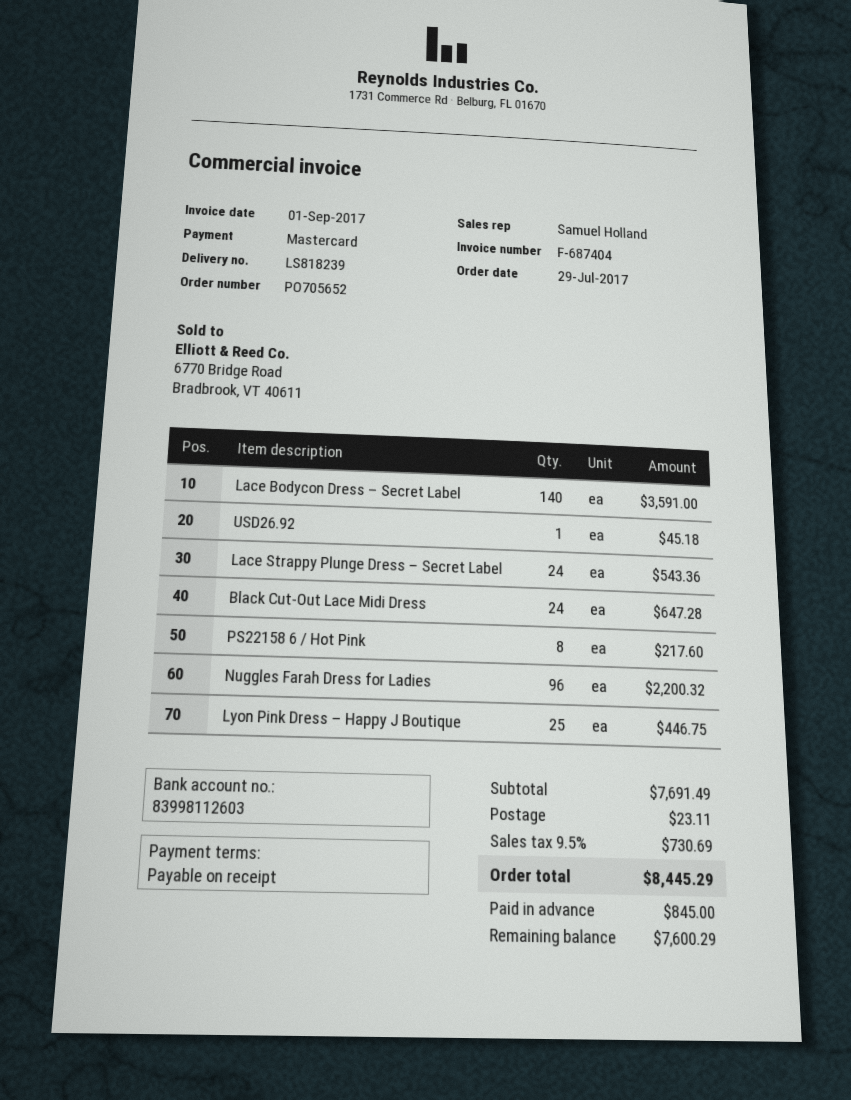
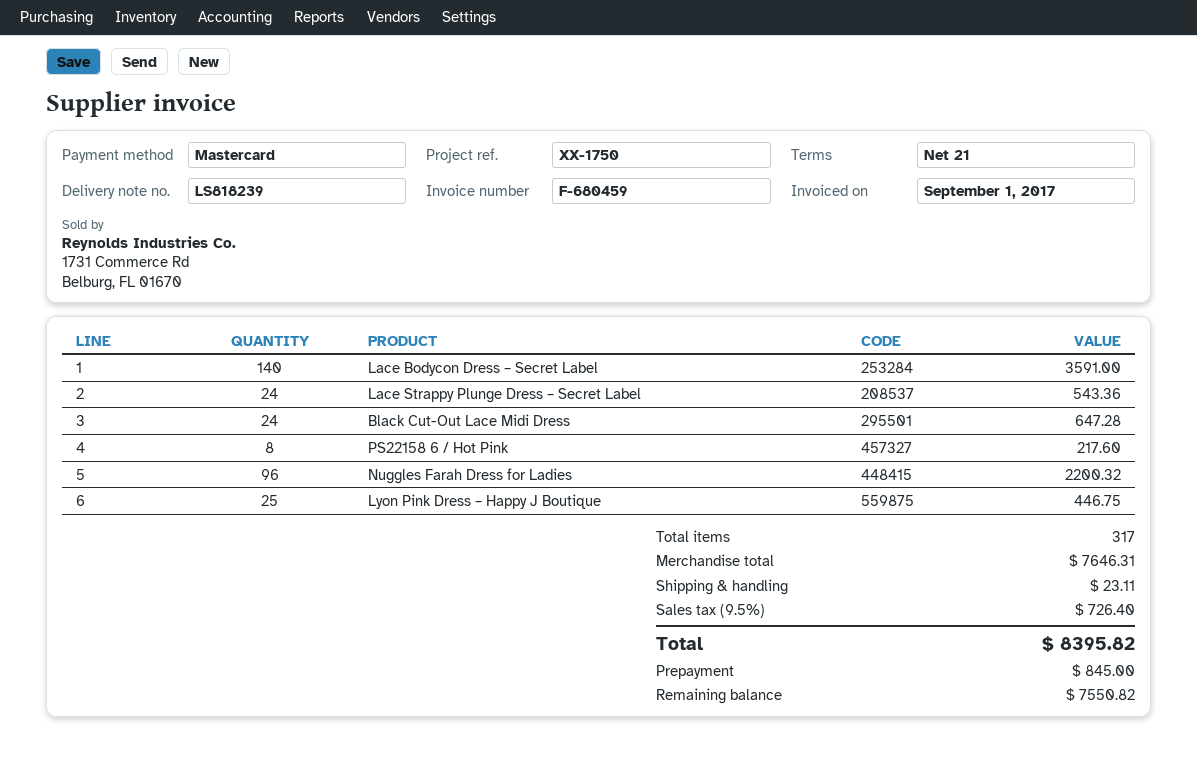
invoice number: F-687404 -> F-680459
payment terms: on receipt -> 21 days
USD26.92: 1 for 45.18 -> none
subtotal: 7691.49 -> 7646.31
tax: 9.5% = 730.69 -> 9.5% = 726.40
total: 8445.29 -> 8395.82
balance: 7600.29 -> 7550.82

